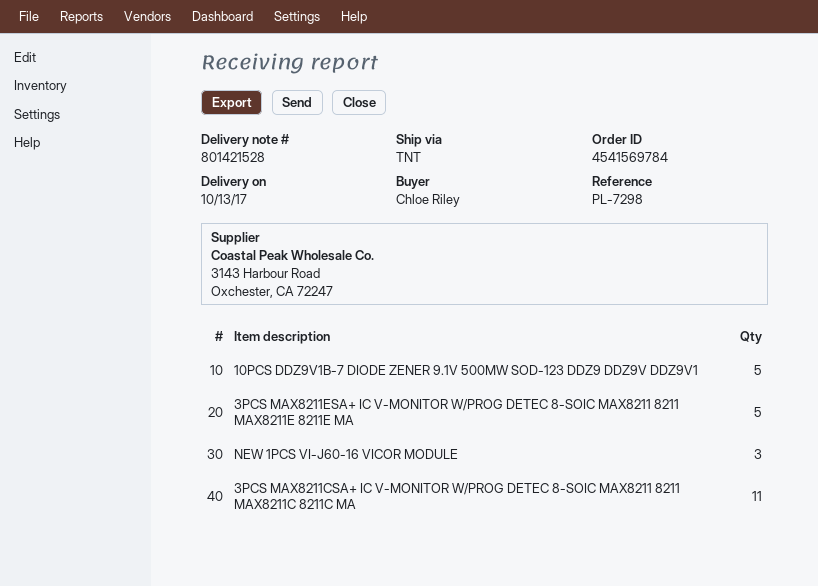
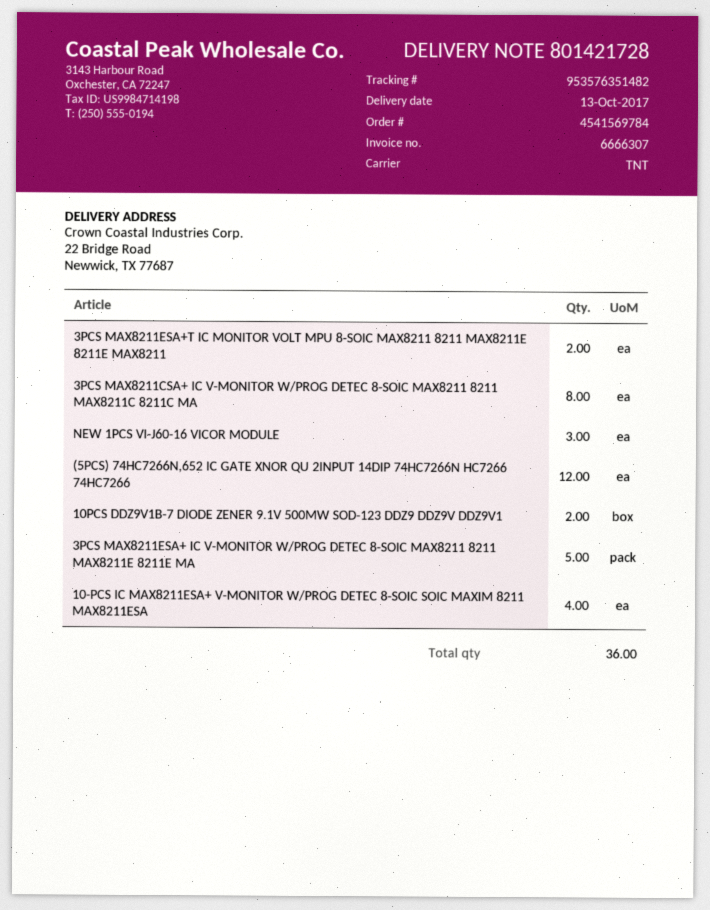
delivery note number: 801421528 -> 801421728
10PCS DDZ9V1B-7 DIODE ZENER 9.1V 500MW SOD-123 DDZ9 DDZ9V DDZ9V1: 5 -> 2
3PCS MAX8211CSA+ IC V-MONITOR W/PROG DETEC 8-SOIC MAX8211 8211 MAX8211C 8211C MA: 11 -> 8
3PCS MAX8211ESA+T IC MONITOR VOLT MPU 8-SOIC MAX8211 8211 MAX8211E 8211E MAX8211: none -> 2
(5PCS) 74HC7266N,652 IC GATE XNOR QU 2INPUT 14DIP 74HC7266N HC7266 74HC7266: none -> 12
10-PCS IC MAX8211ESA+ V-MONITOR W/PROG DETEC 8-SOIC SOIC MAXIM 8211 MAX8211ESA: none -> 4

